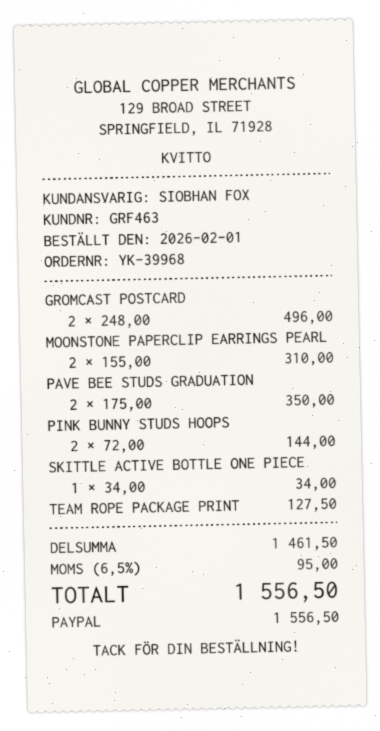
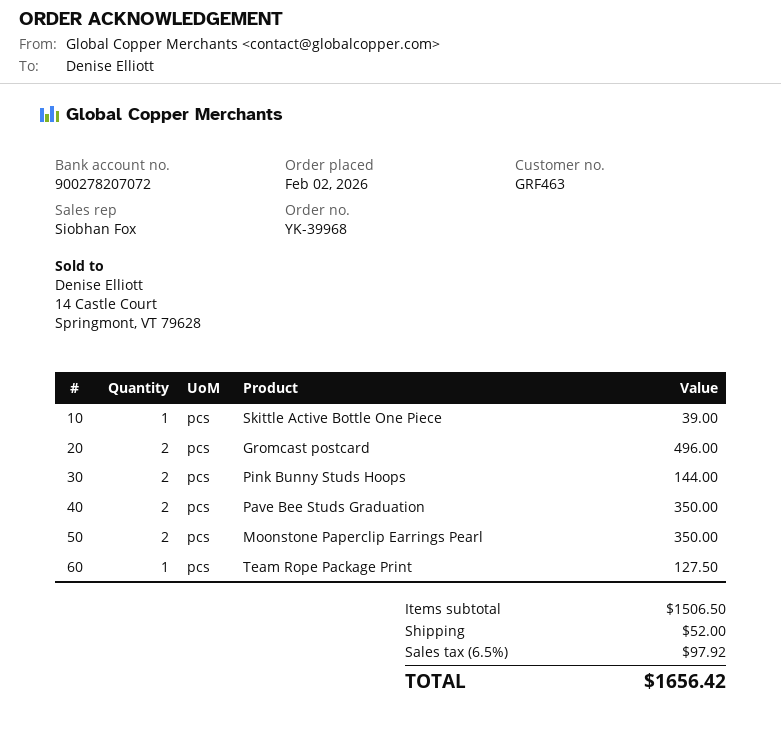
order date: 2026-02-01 -> 2026-02-02
MOONSTONE PAPERCLIP EARRINGS PEARL: 2 for 310.00 -> 2 for 350.00
SKITTLE ACTIVE BOTTLE ONE PIECE: 1 for 34.00 -> 1 for 39.00
subtotal: 1461.50 -> 1506.50
shipping: none -> 52.00
tax: 6.5% = 95.00 -> 6.5% = 97.92
total: 1556.50 -> 1656.42

